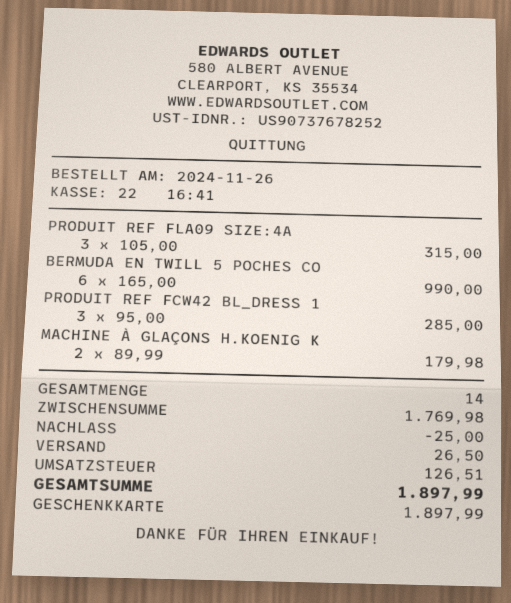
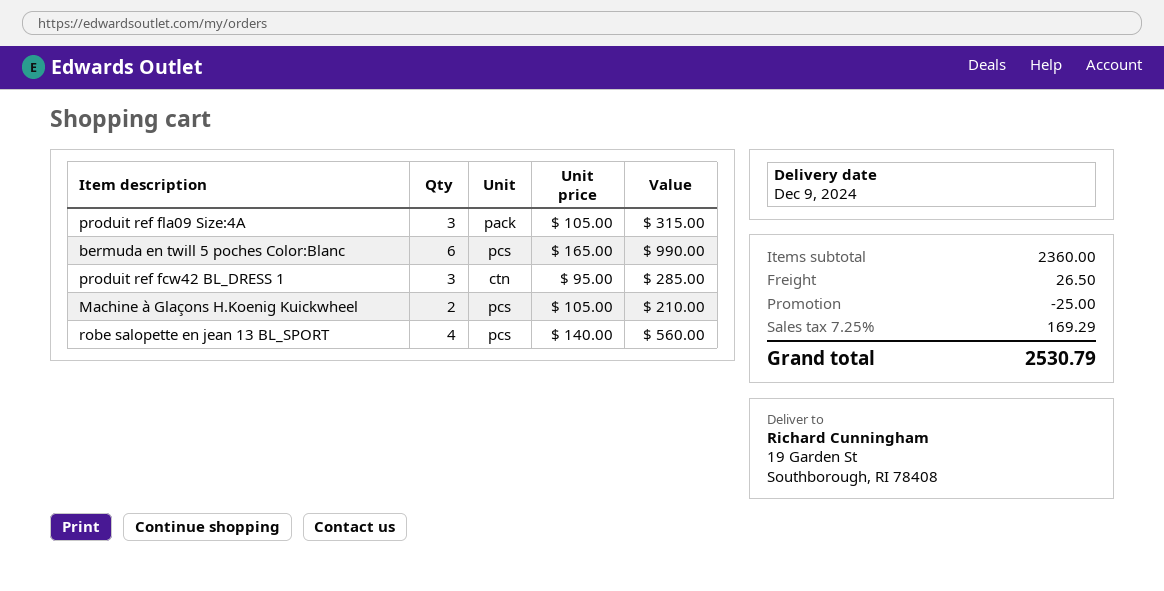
MACHINE À GLAÇONS H.KOENIG K: 2 x 89.99 = 179.98 -> 2 x 105.00 = 210.00
robe salopette en jean 13 BL_SPORT: none -> 4 x 140.00 = 560.00
subtotal: 1769.98 -> 2360.00
tax: 126.51 -> 169.29
total: 1897.99 -> 2530.79

